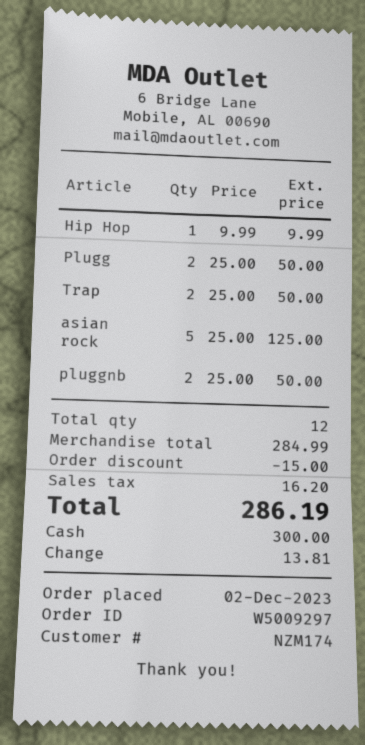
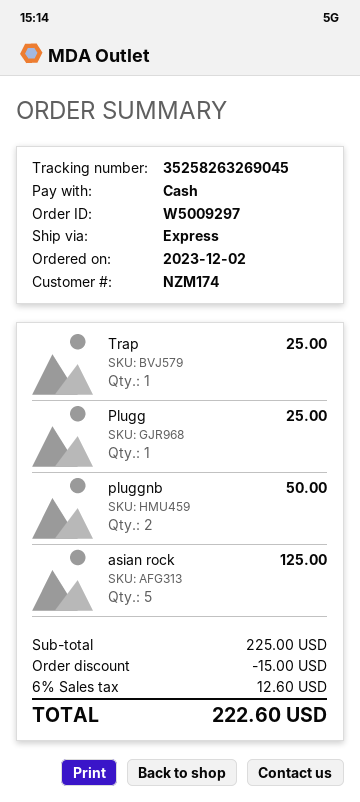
Hip Hop: 1 for 9.99 -> none
Plugg: 2 for 50.00 -> 1 for 25.00
Trap: 2 for 50.00 -> 1 for 25.00
subtotal: 284.99 -> 225.00
tax: 16.20 -> 12.60
total: 286.19 -> 222.60

